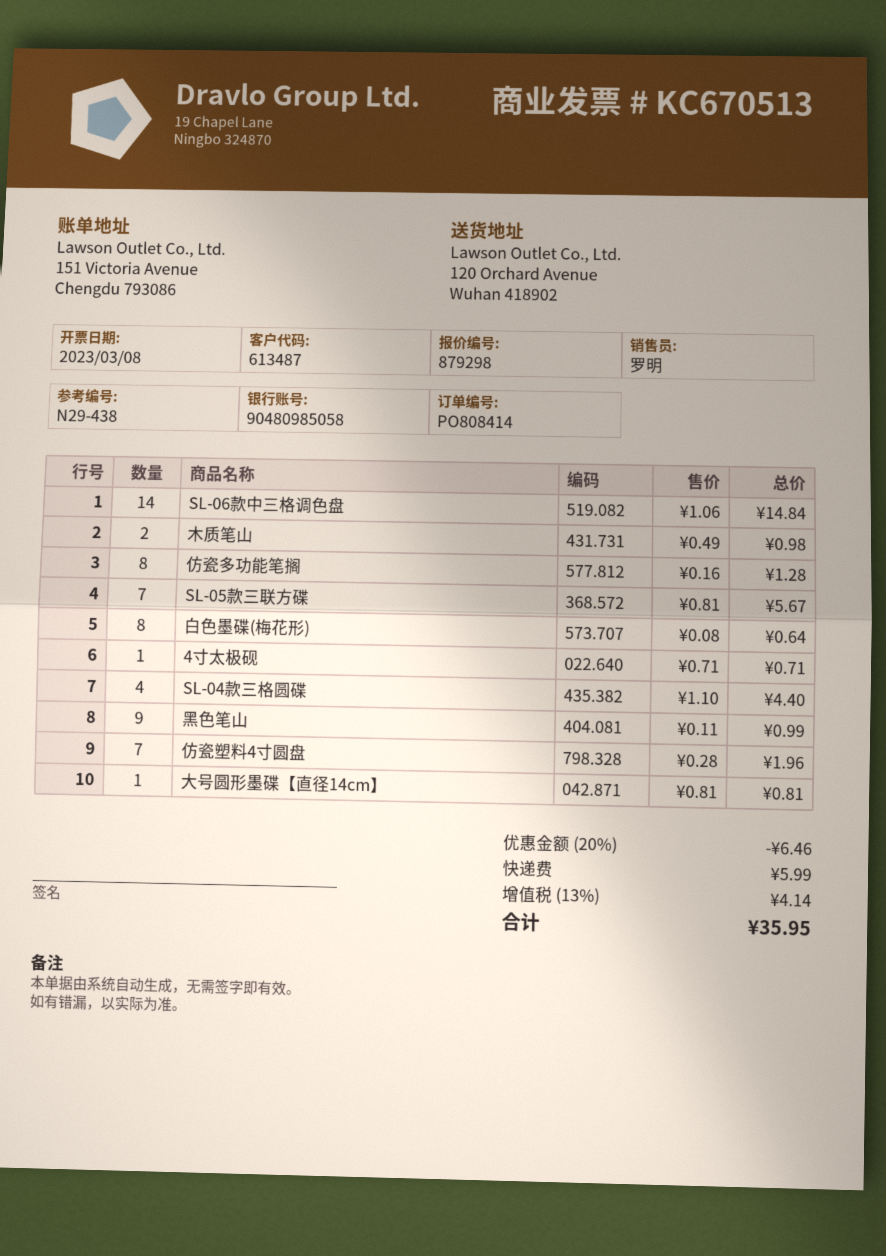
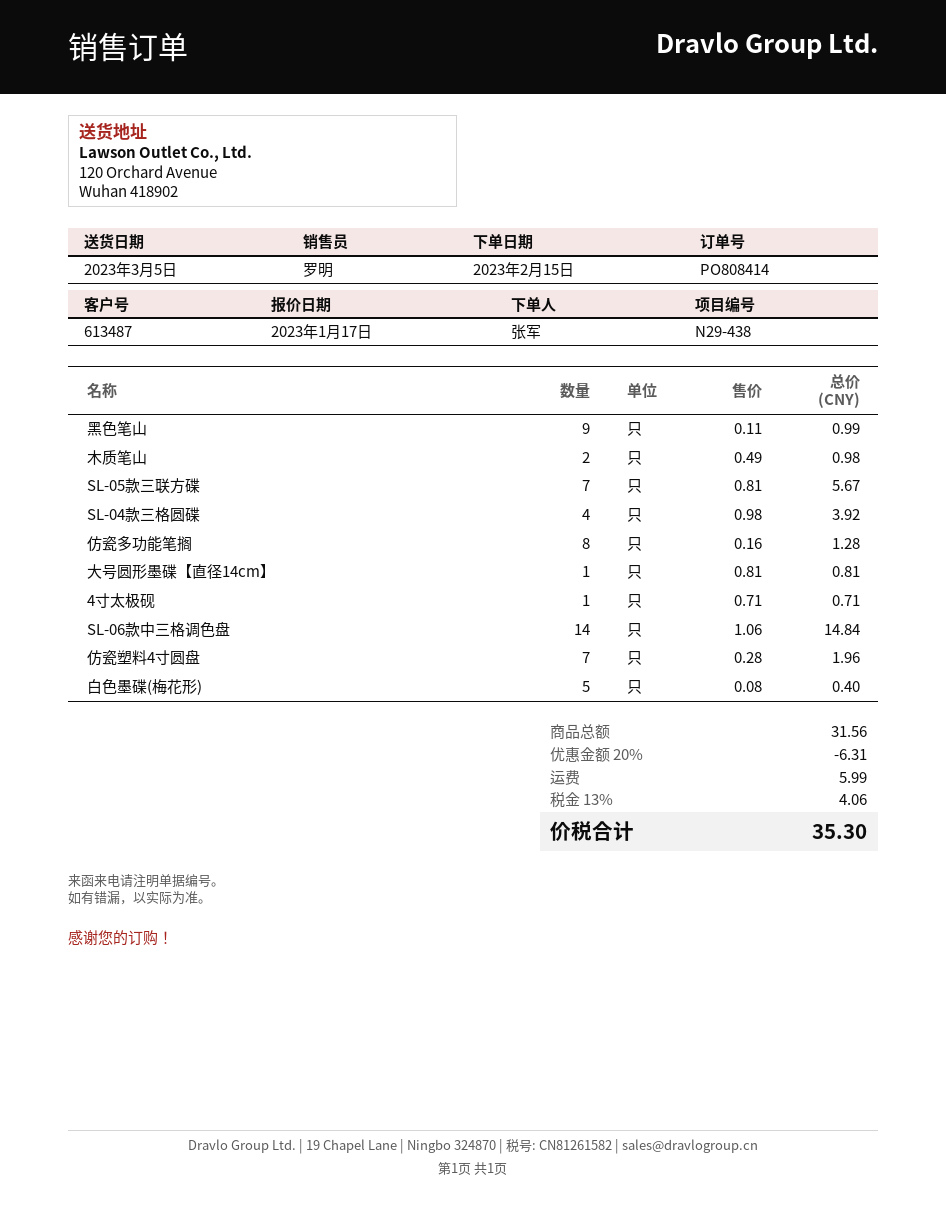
白色墨碟(梅花形): 8 x 0.08 = 0.64 -> 5 x 0.08 = 0.40
SL-04款三格圆碟: 4 x 1.10 = 4.40 -> 4 x 0.98 = 3.92
discount: 20% = 6.46 -> 20% = 6.31
tax: 13% = 4.14 -> 13% = 4.06
total: 35.95 -> 35.30

